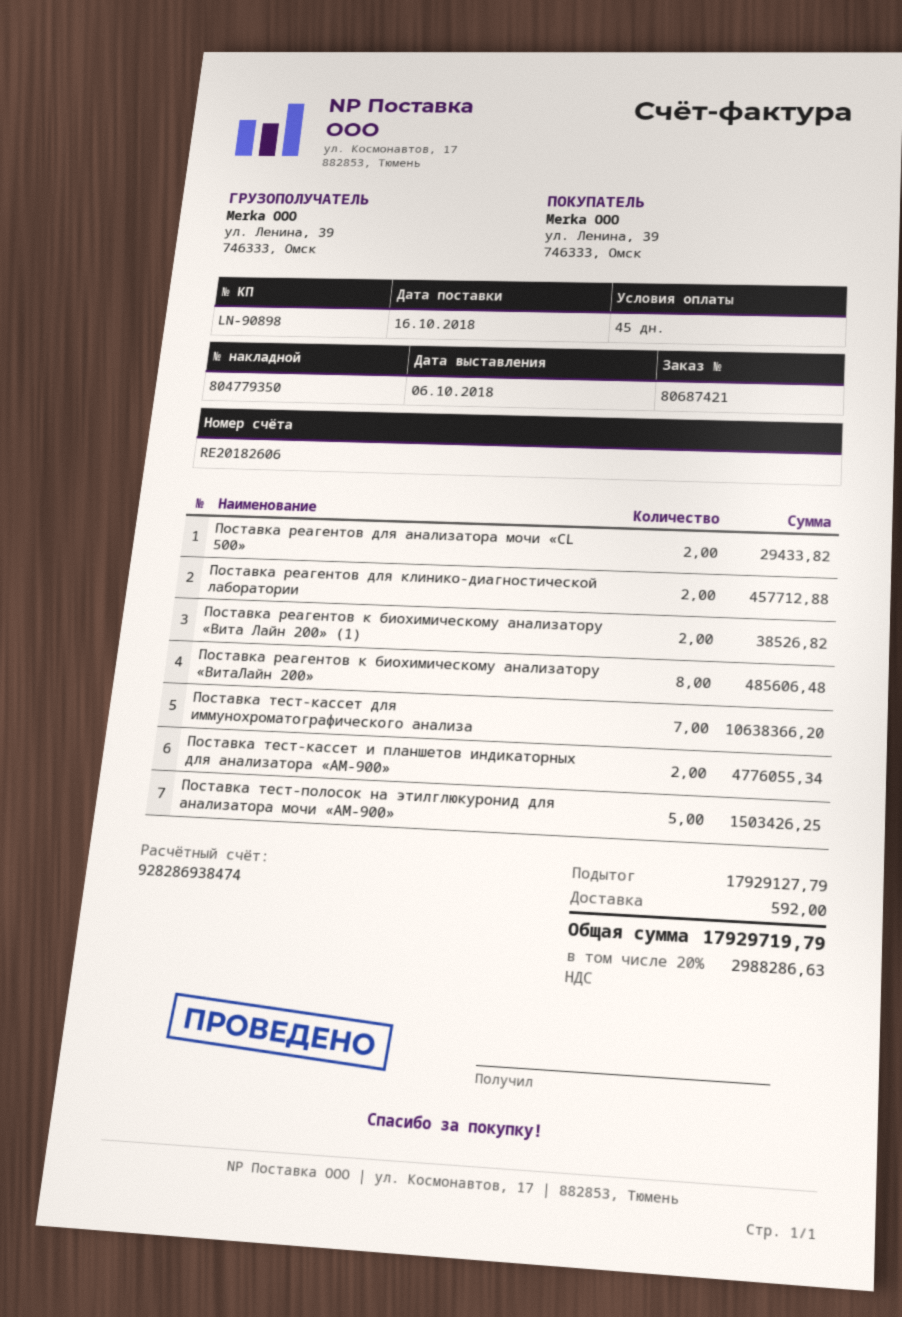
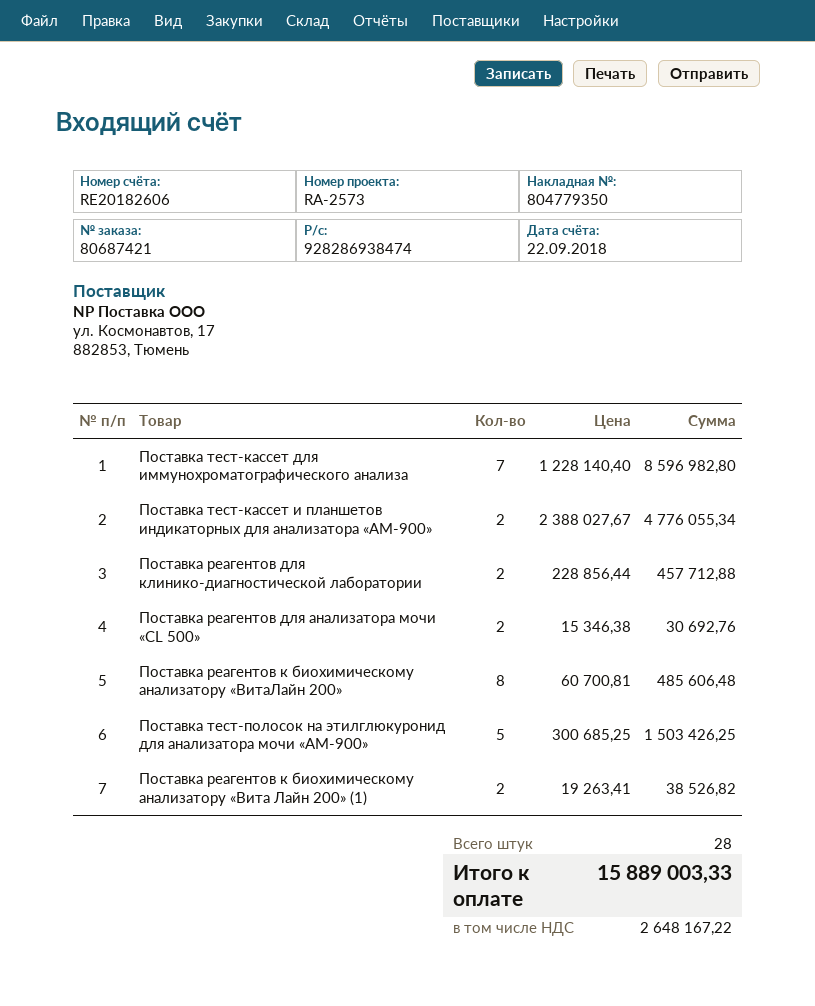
invoice date: 2018-10-06 -> 2018-09-22
Поставка реагентов для анализатора мочи «CL 500»: 2 for 29433.82 -> 2 for 30692.76
Поставка тест-кассет для иммунохроматографического анализа: 7 for 10638366.20 -> 7 for 8596982.80
shipping: 592.00 -> none
tax: 2988286.63 -> 2648167.22
total: 17929719.79 -> 15889003.33

